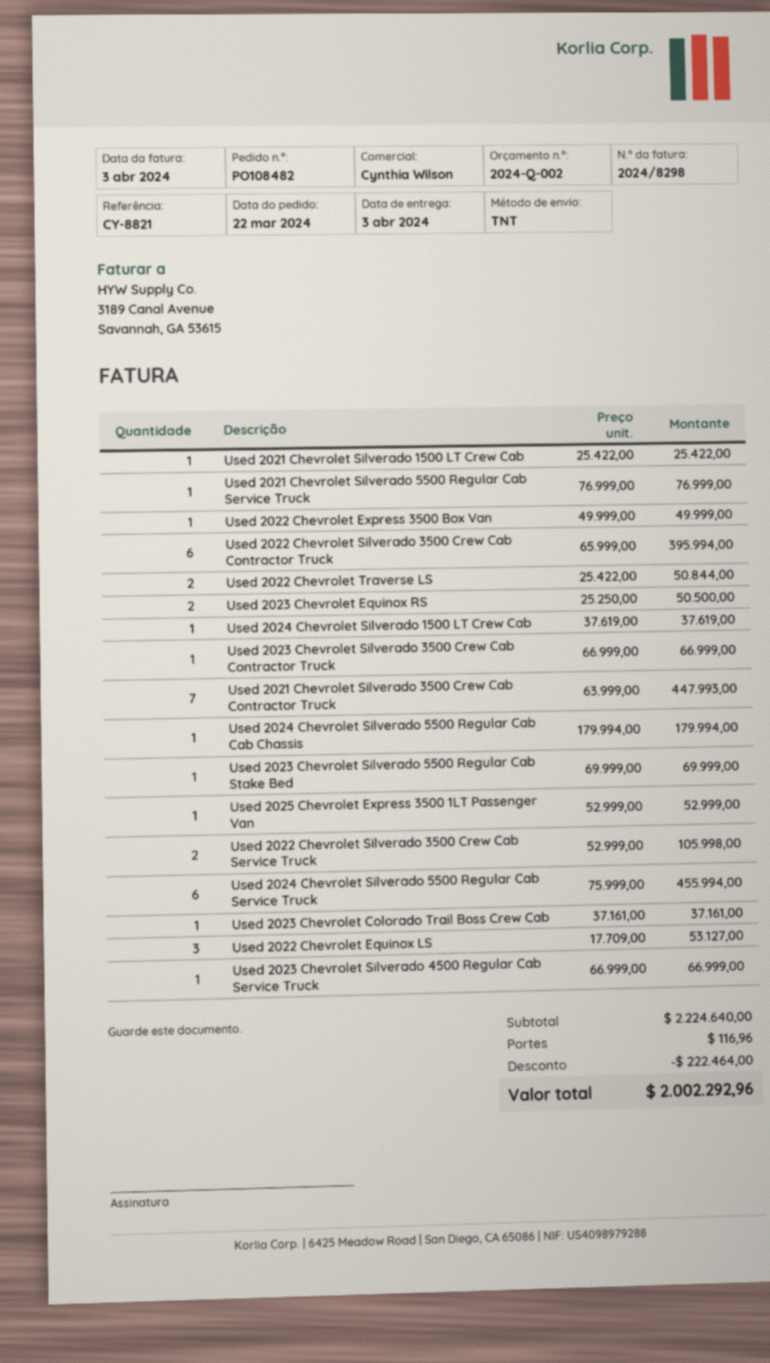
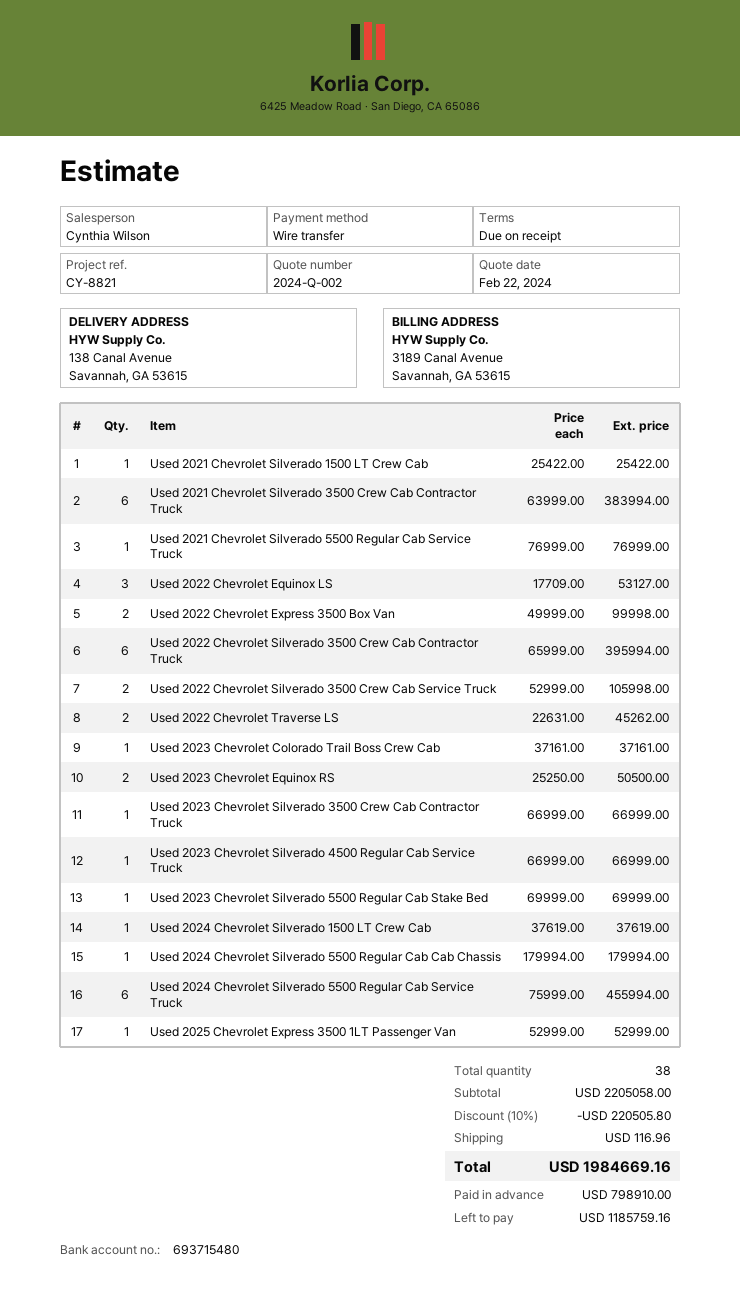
Used 2022 Chevrolet Express 3500 Box Van: 1 x 49999.00 = 49999.00 -> 2 x 49999.00 = 99998.00
Used 2022 Chevrolet Traverse LS: 2 x 25422.00 = 50844.00 -> 2 x 22631.00 = 45262.00
Used 2021 Chevrolet Silverado 3500 Crew Cab Contractor Truck: 7 x 63999.00 = 447993.00 -> 6 x 63999.00 = 383994.00
subtotal: 2224640.00 -> 2205058.00
discount: 222464.00 -> 220505.80
total: 2002292.96 -> 1984669.16

